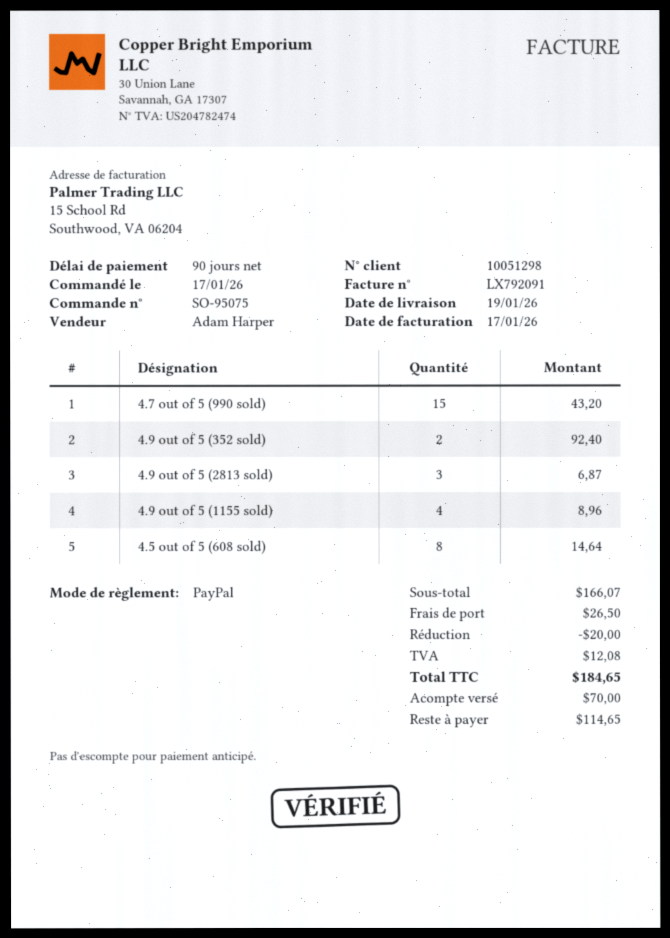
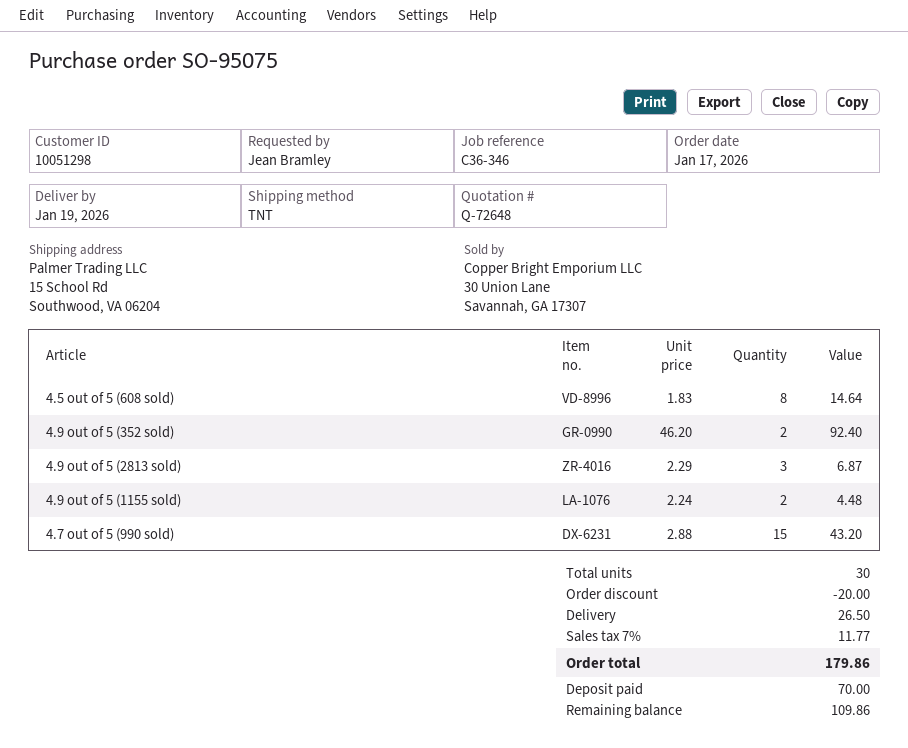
4.9 out of 5 (1155 sold): 4 for 8.96 -> 2 for 4.48
tax: 12.08 -> 11.77
total: 184.65 -> 179.86
balance: 114.65 -> 109.86

